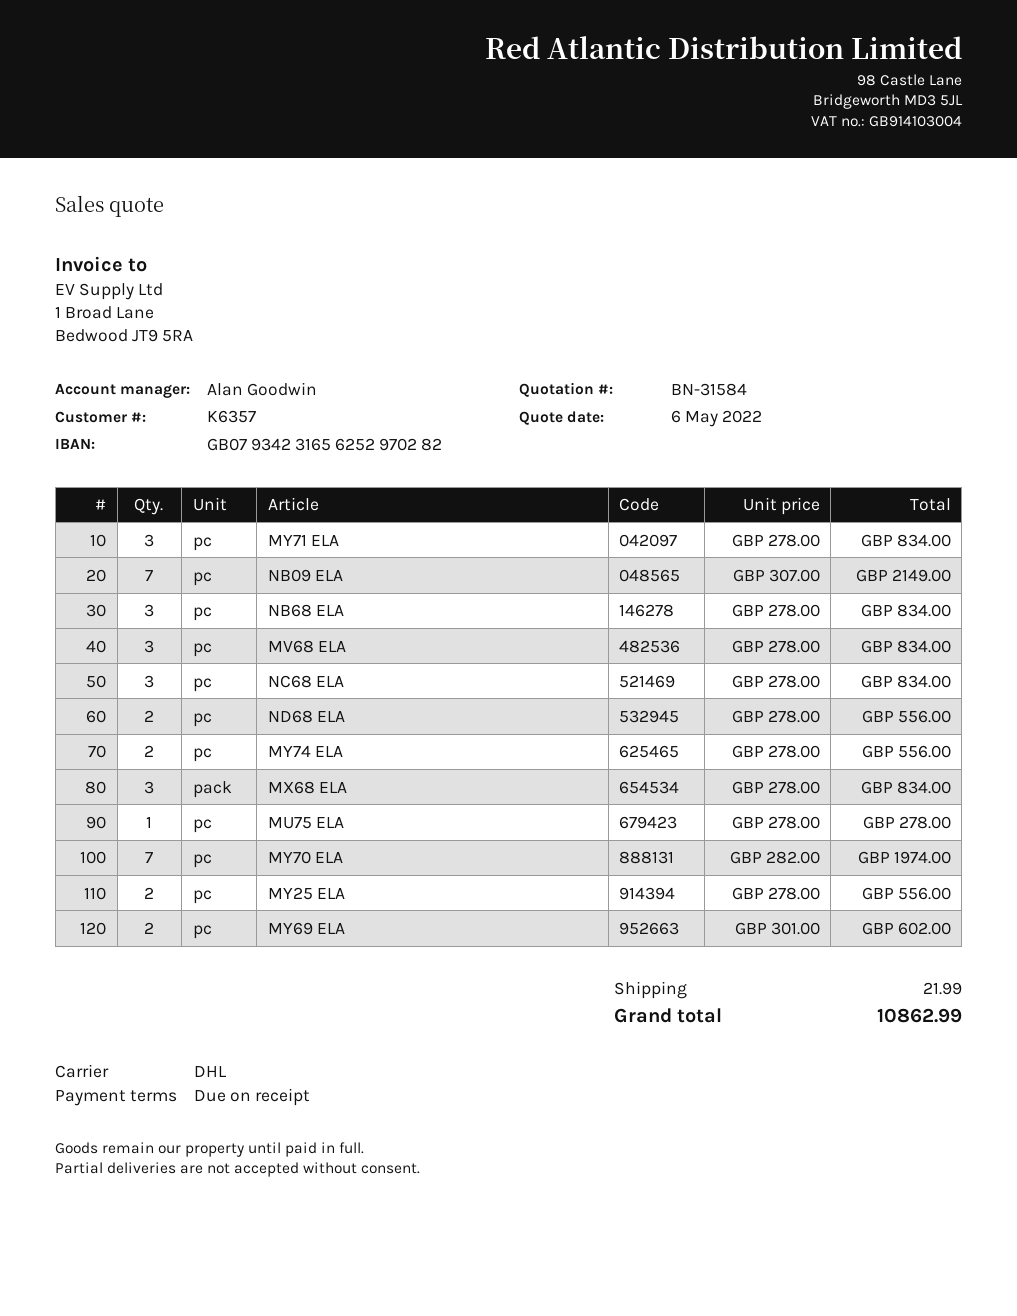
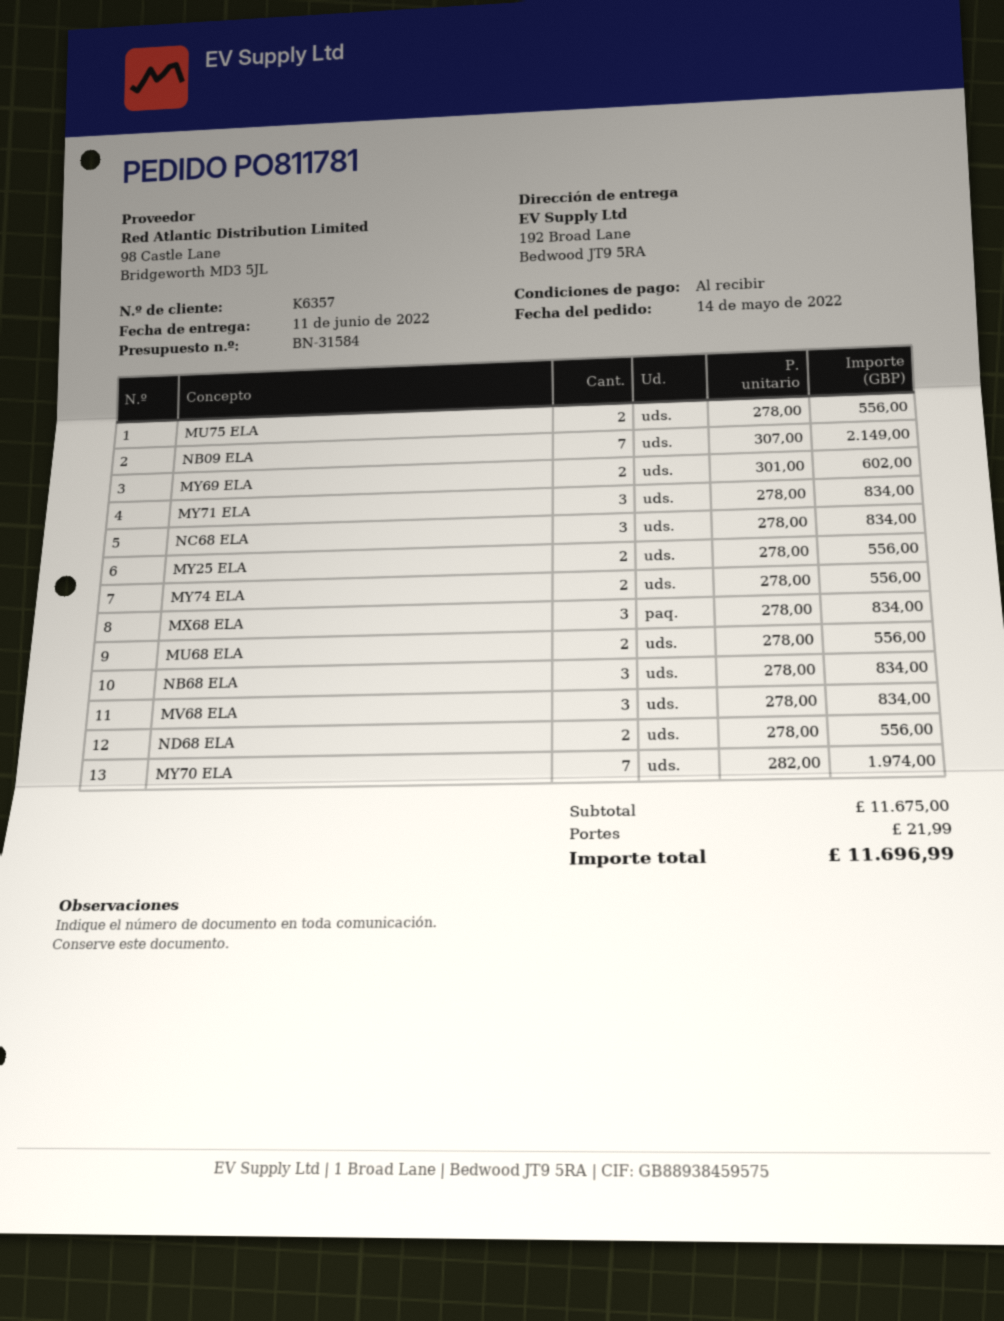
MU75 ELA: 1 x 278.00 = 278.00 -> 2 x 278.00 = 556.00
MU68 ELA: none -> 2 x 278.00 = 556.00
total: 10862.99 -> 11696.99

